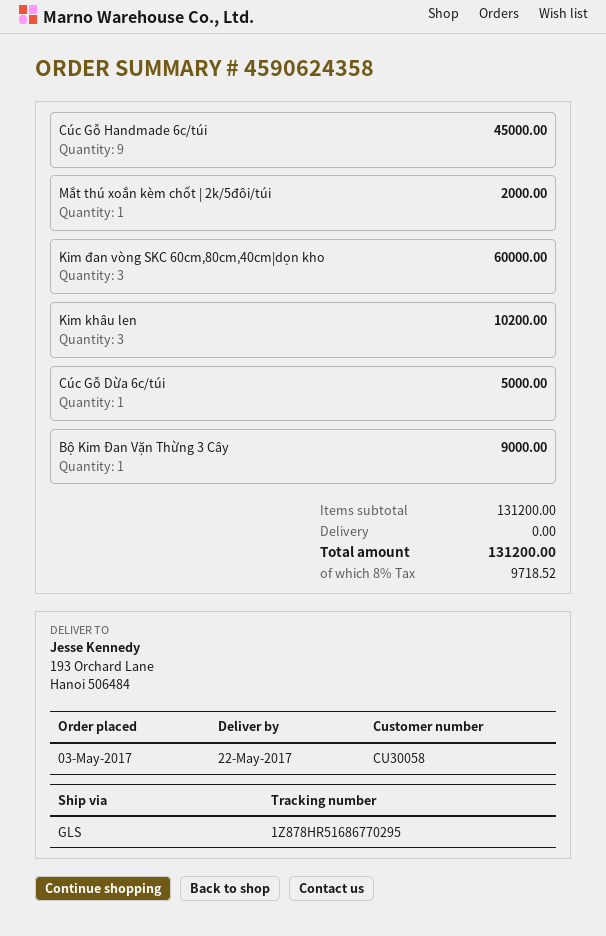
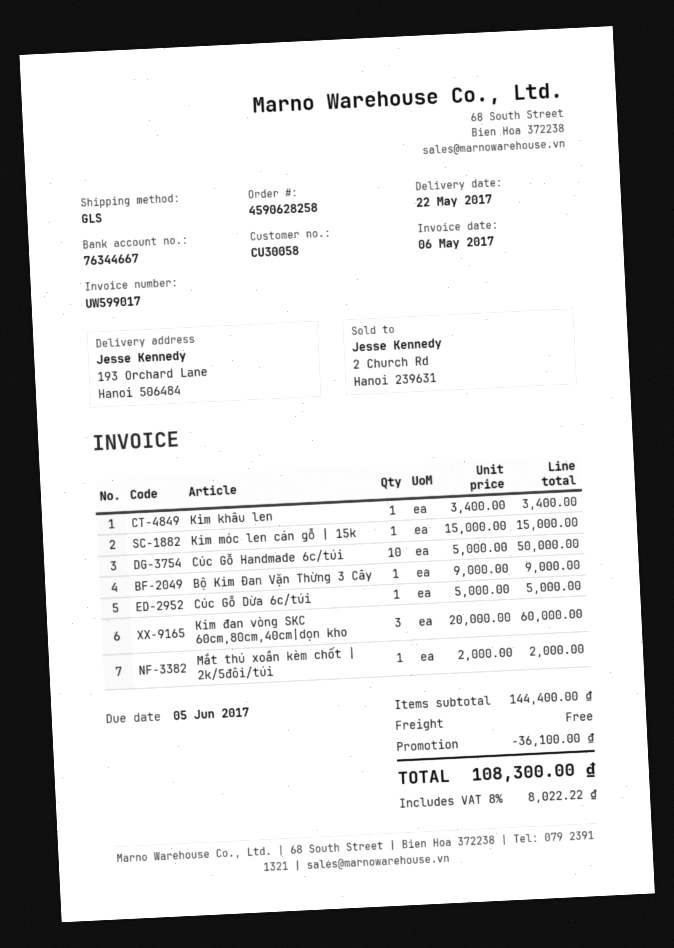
order number: 4590624358 -> 4590628258
Cúc Gỗ Handmade 6c/túi: 9 for 45000.00 -> 10 for 50000.00
Kim khâu len: 3 for 10200.00 -> 1 for 3400.00
Kim móc len cán gỗ | 15k: none -> 1 for 15000.00
subtotal: 131200.00 -> 144400.00
discount: none -> 36100.00
tax: 8% = 9718.52 -> 8% = 8022.22
total: 131200.00 -> 108300.00

